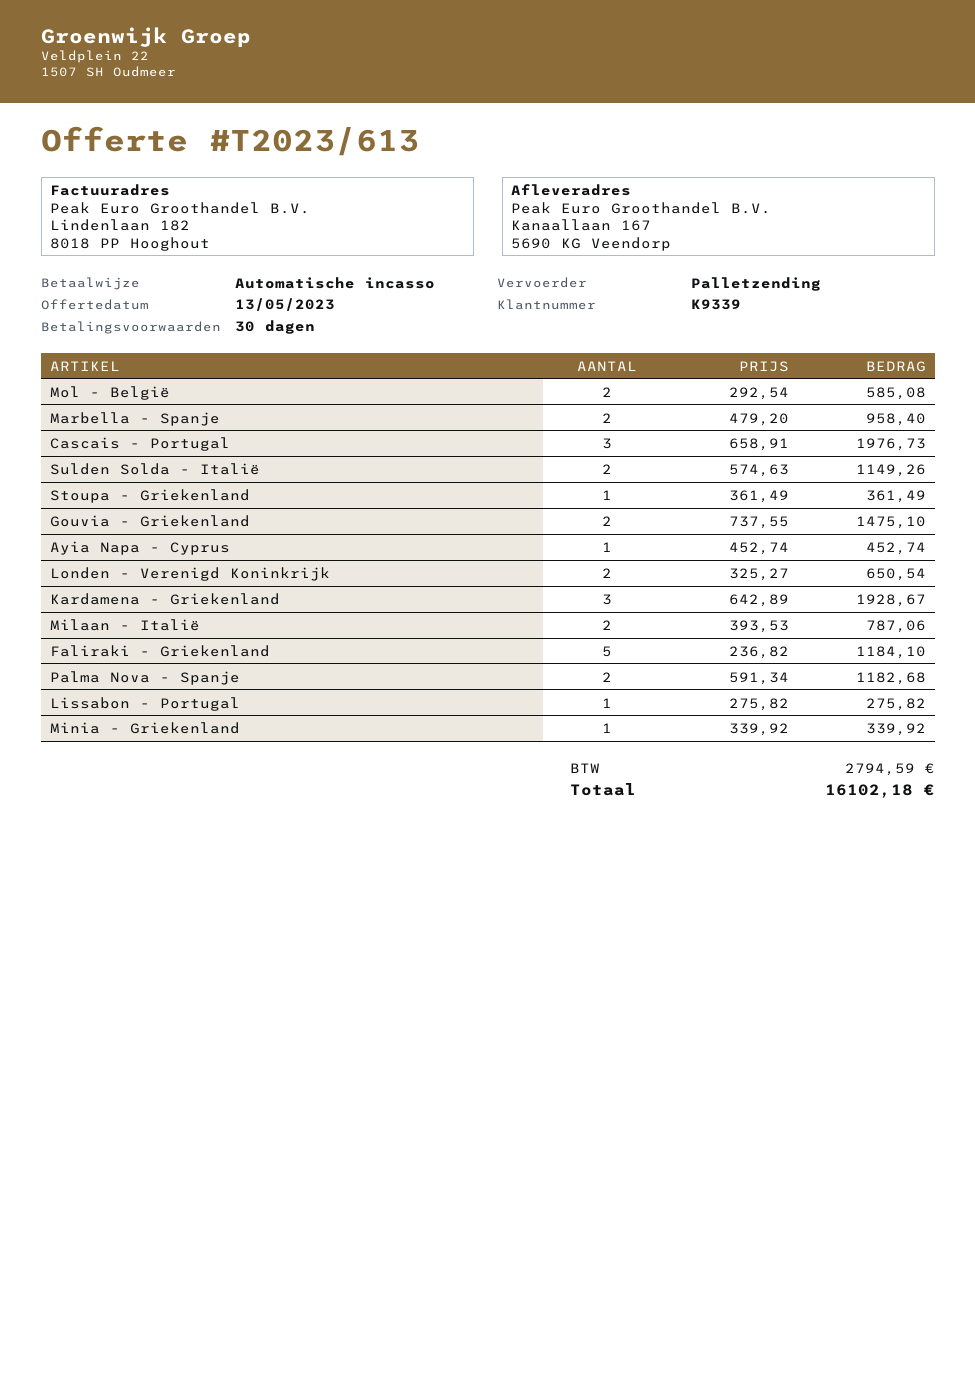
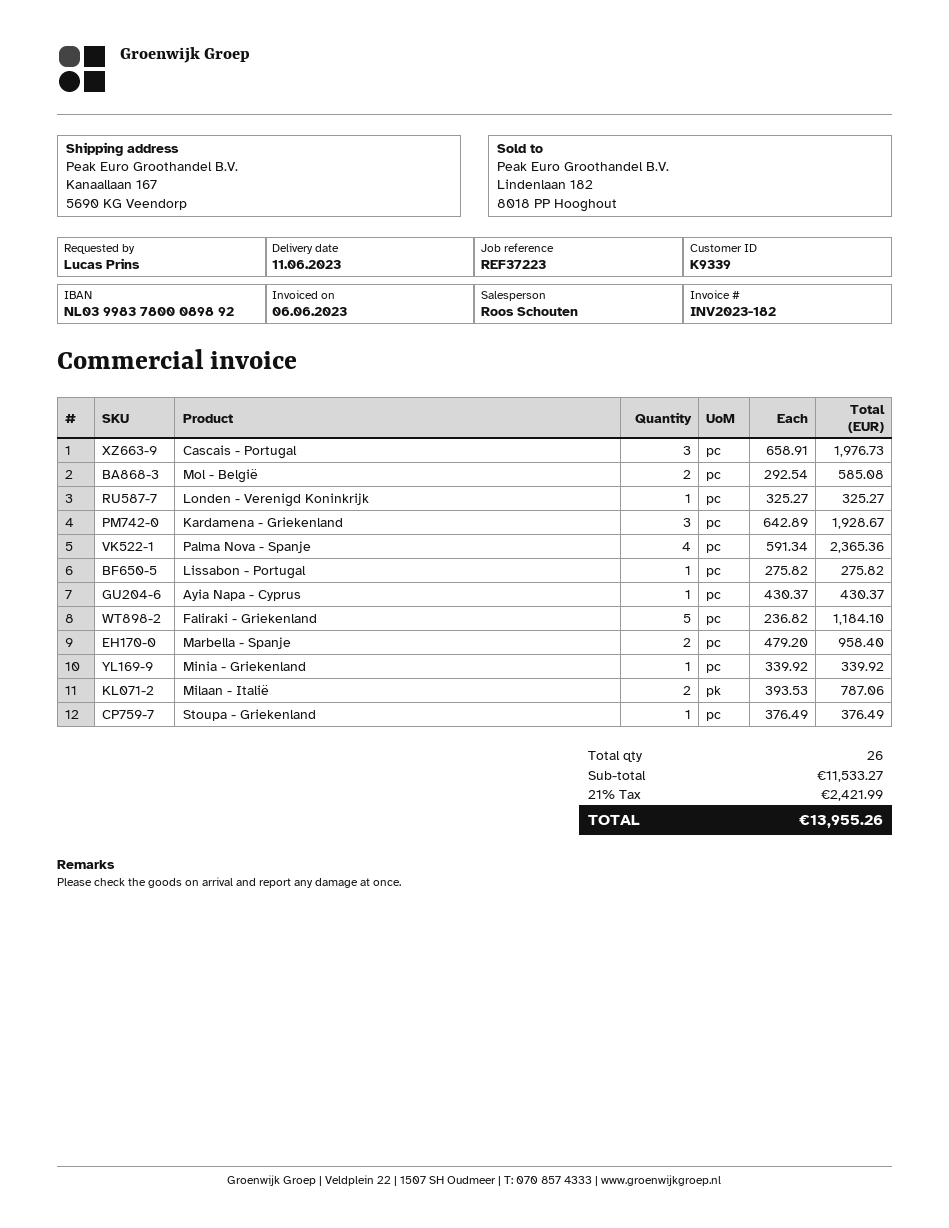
Sulden Solda - Italië: 2 x 574.63 = 1149.26 -> none
Stoupa - Griekenland: 1 x 361.49 = 361.49 -> 1 x 376.49 = 376.49
Gouvia - Griekenland: 2 x 737.55 = 1475.10 -> none
Ayia Napa - Cyprus: 1 x 452.74 = 452.74 -> 1 x 430.37 = 430.37
Londen - Verenigd Koninkrijk: 2 x 325.27 = 650.54 -> 1 x 325.27 = 325.27
Palma Nova - Spanje: 2 x 591.34 = 1182.68 -> 4 x 591.34 = 2365.36
tax: 2794.59 -> 2421.99
total: 16102.18 -> 13955.26

